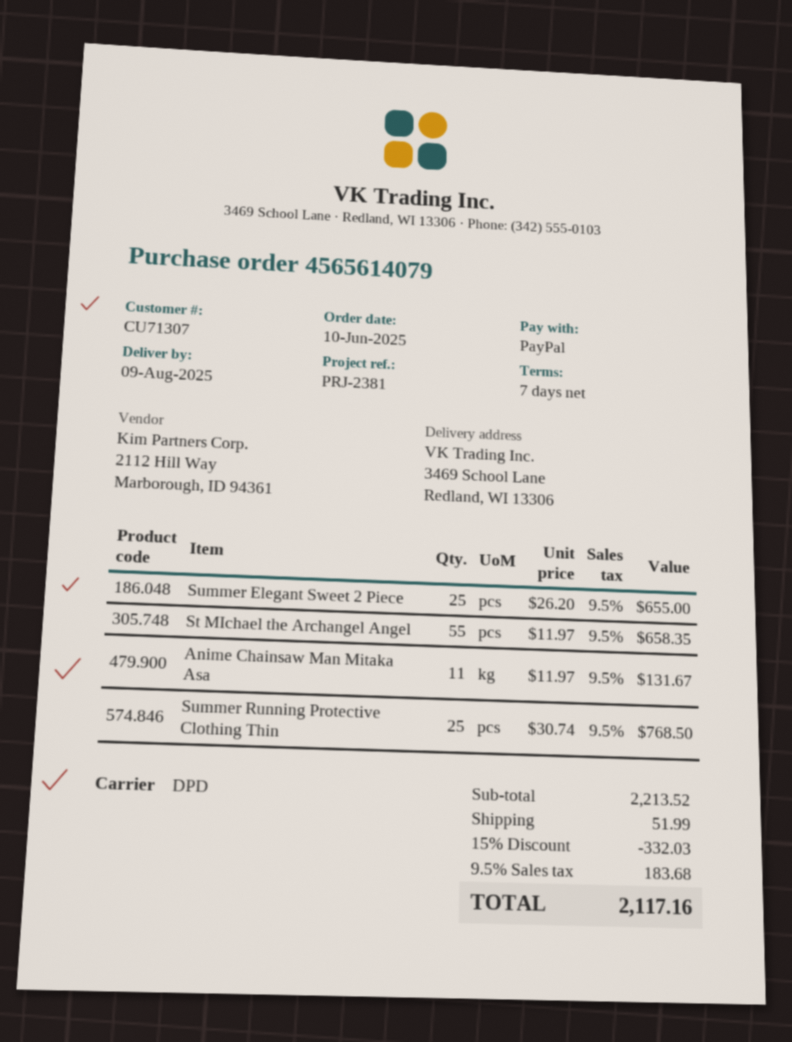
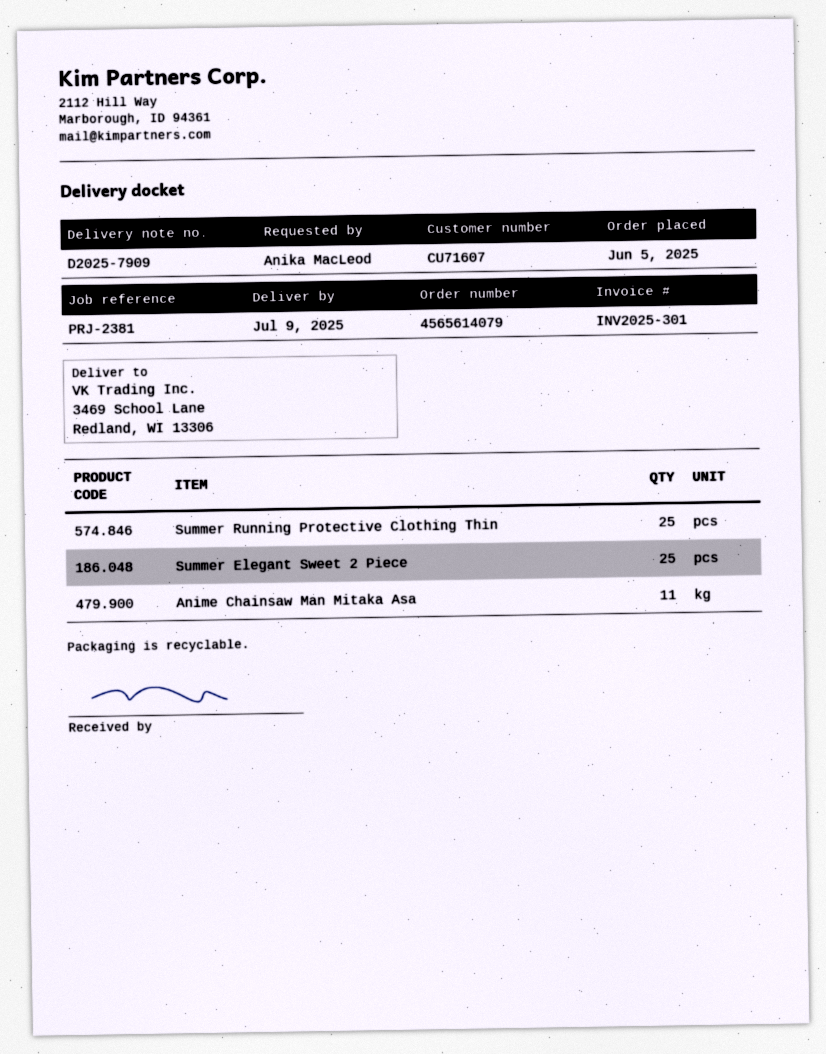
order date: 2025-06-10 -> 2025-06-05
delivery date: 2025-08-09 -> 2025-07-09
customer number: CU71307 -> CU71607
St MIchael the Archangel Angel: 55 -> none

